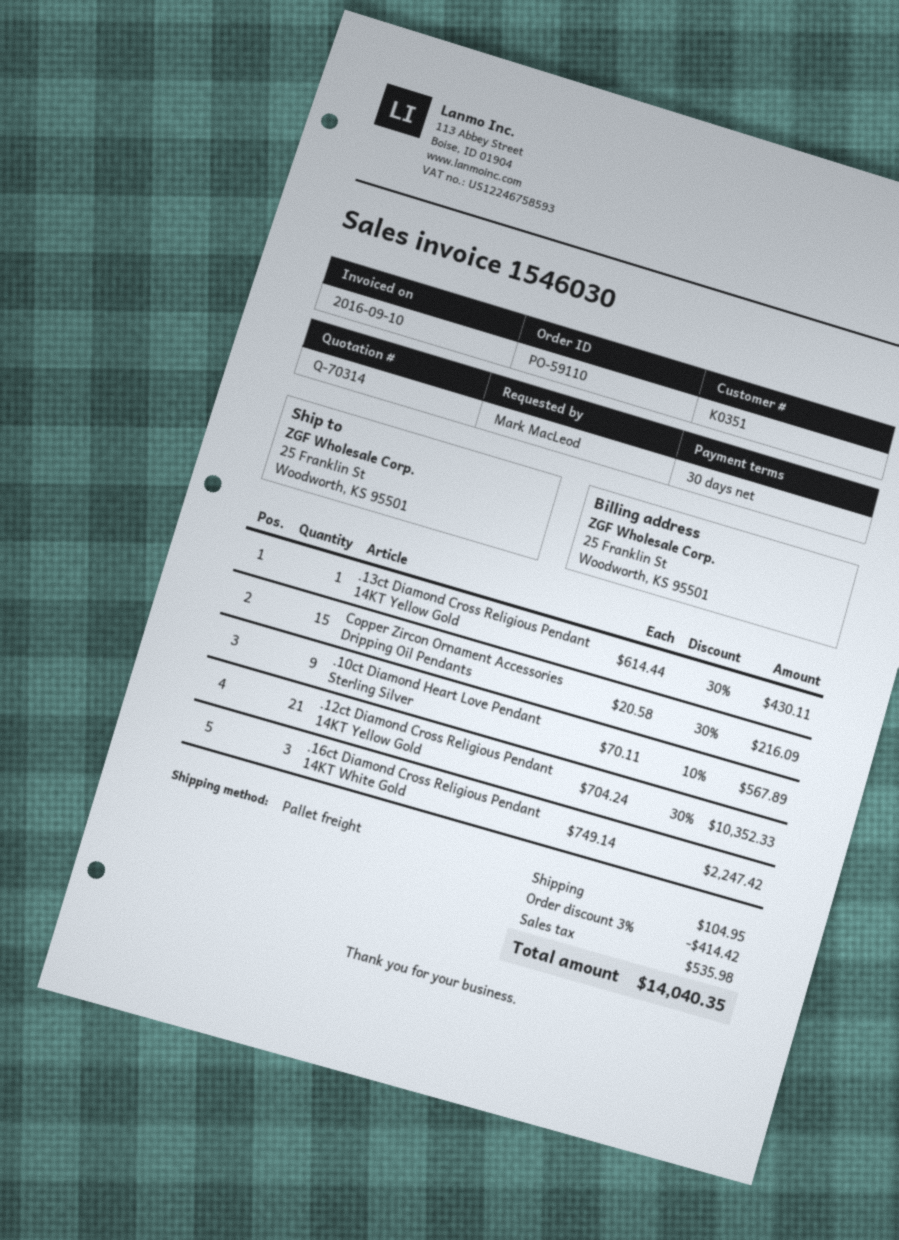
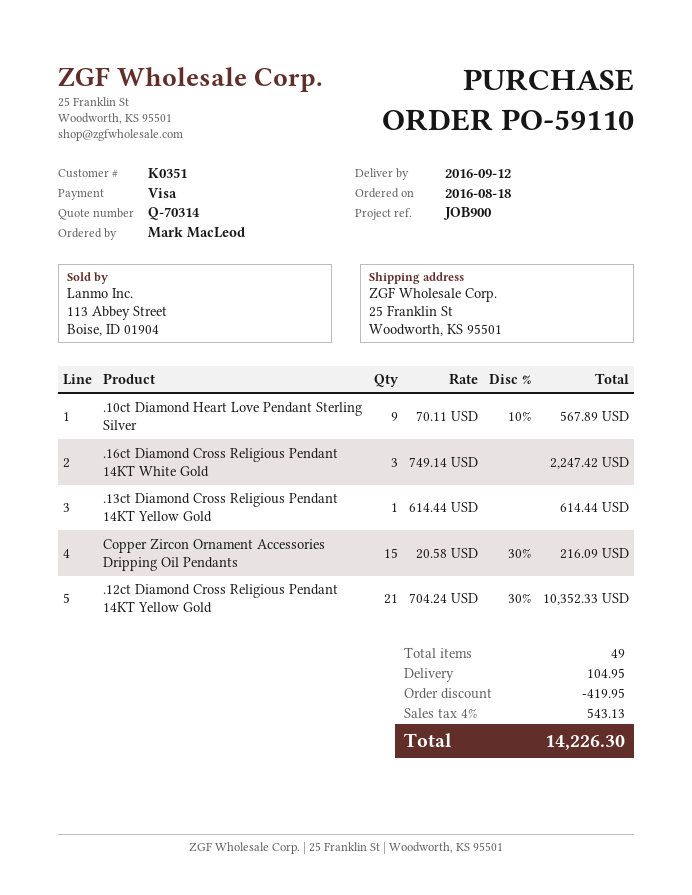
.13ct Diamond Cross Religious Pendant 14KT Yellow Gold: 1 x 614.44 - 30% = 430.11 -> 1 x 614.44 = 614.44
discount: 414.42 -> 419.95
tax: 535.98 -> 543.13
total: 14040.35 -> 14226.30

